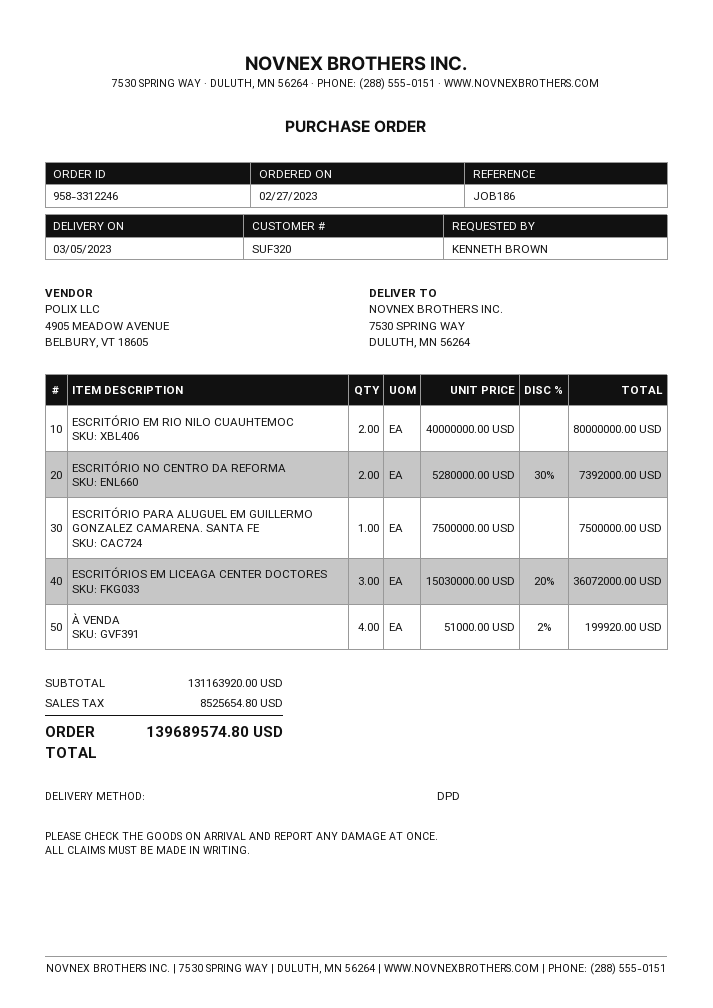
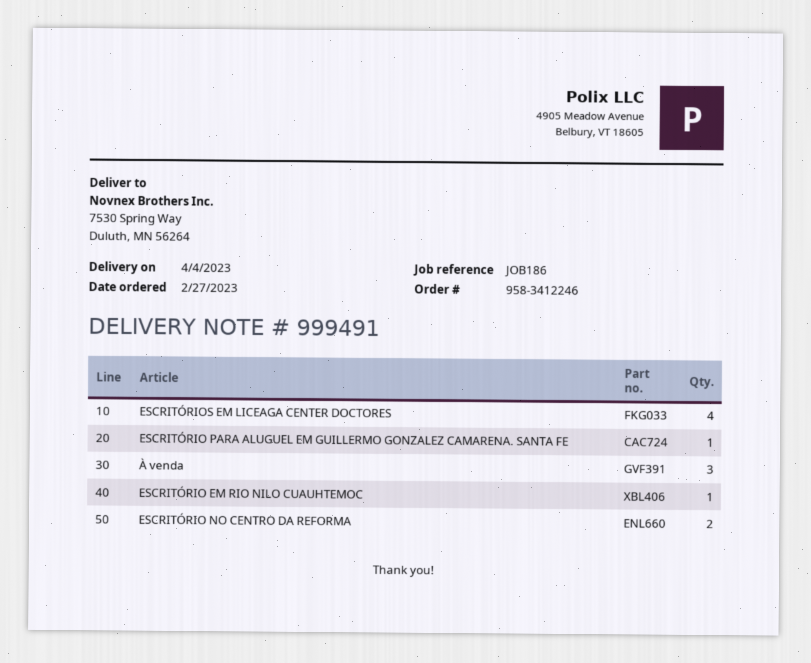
order number: 958-3312246 -> 958-3412246
delivery date: 2023-03-05 -> 2023-04-04
ESCRITÓRIO EM RIO NILO CUAUHTEMOC: 2 -> 1
ESCRITÓRIOS EM LICEAGA CENTER DOCTORES: 3 -> 4
À VENDA: 4 -> 3

